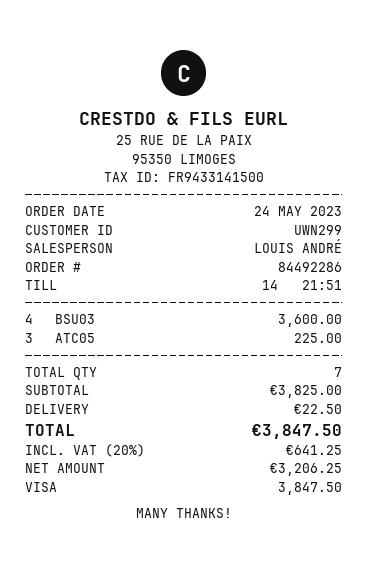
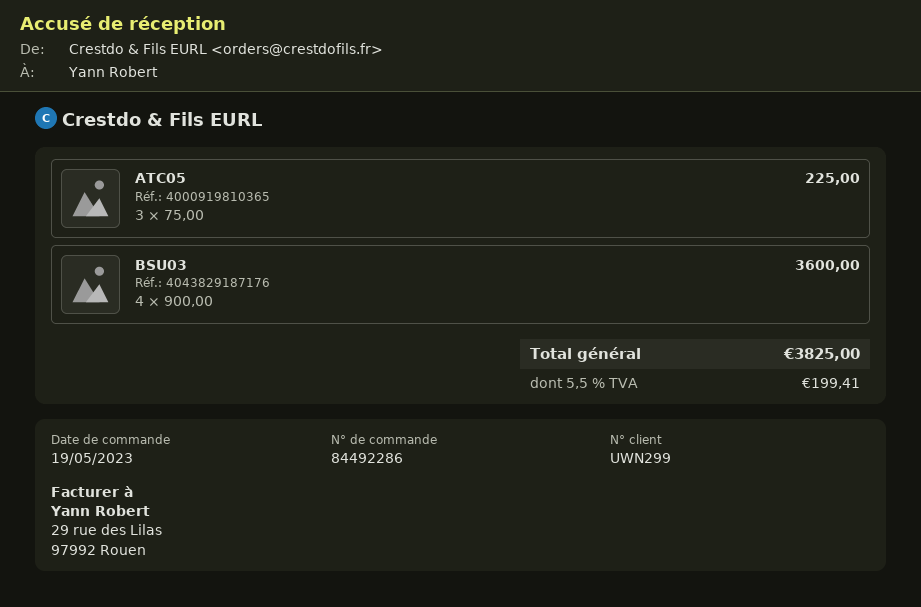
order date: 2023-05-24 -> 2023-05-19
shipping: 22.50 -> none
tax: 20% = 641.25 -> 5.5% = 199.41
total: 3847.50 -> 3825.00

